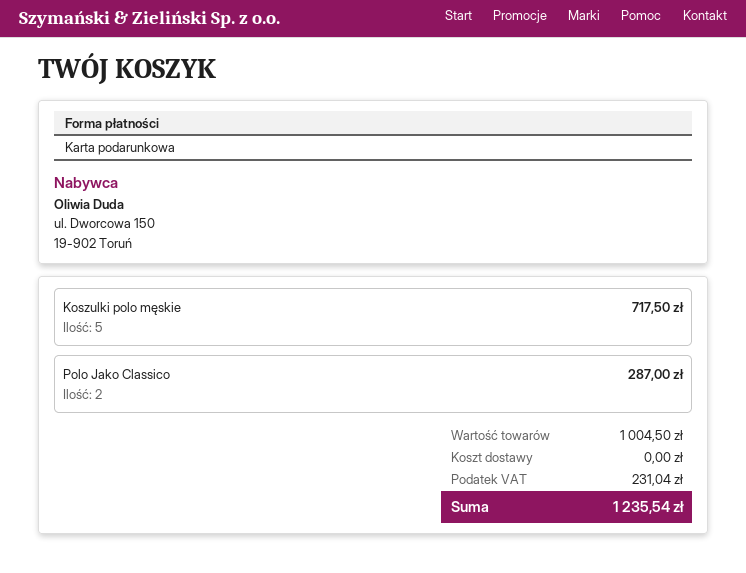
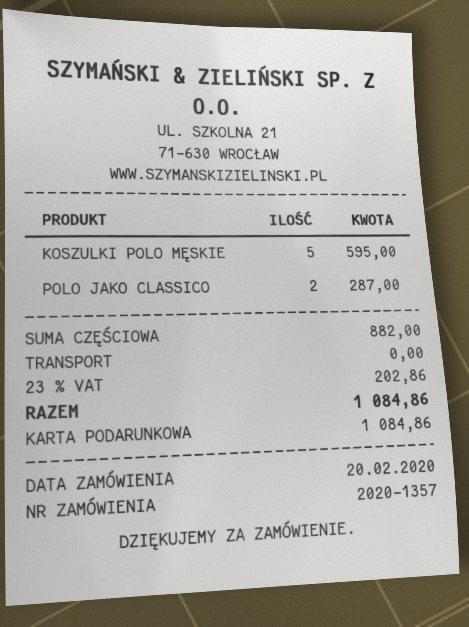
Koszulki polo męskie: 5 for 717.50 -> 5 for 595.00
subtotal: 1004.50 -> 882.00
tax: 231.04 -> 202.86
total: 1235.54 -> 1084.86

